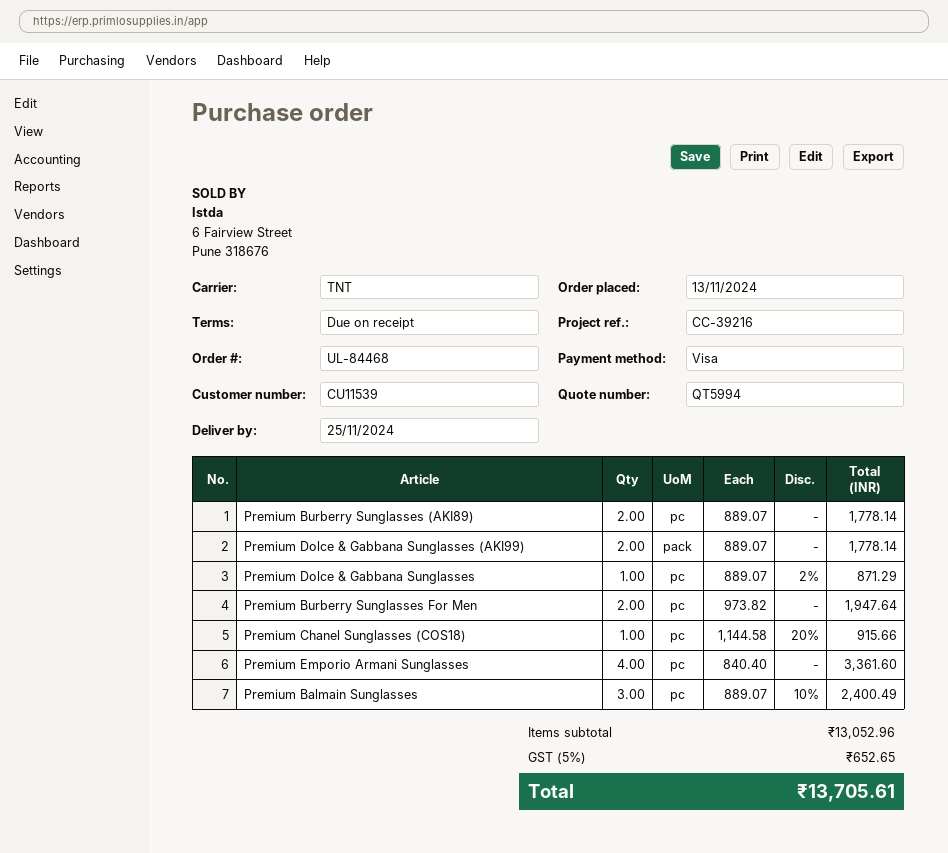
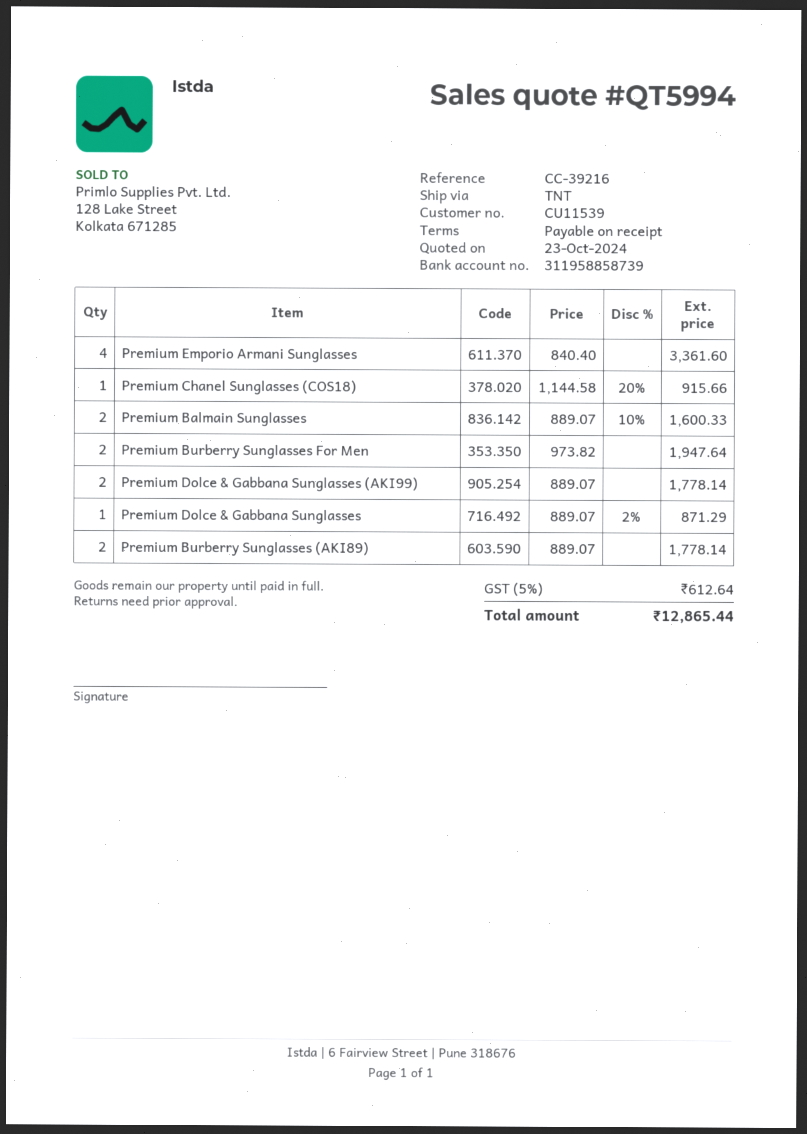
Premium Balmain Sunglasses: 3 x 889.07 - 10% = 2400.49 -> 2 x 889.07 - 10% = 1600.33
tax: 5% = 652.65 -> 5% = 612.64
total: 13705.61 -> 12865.44

